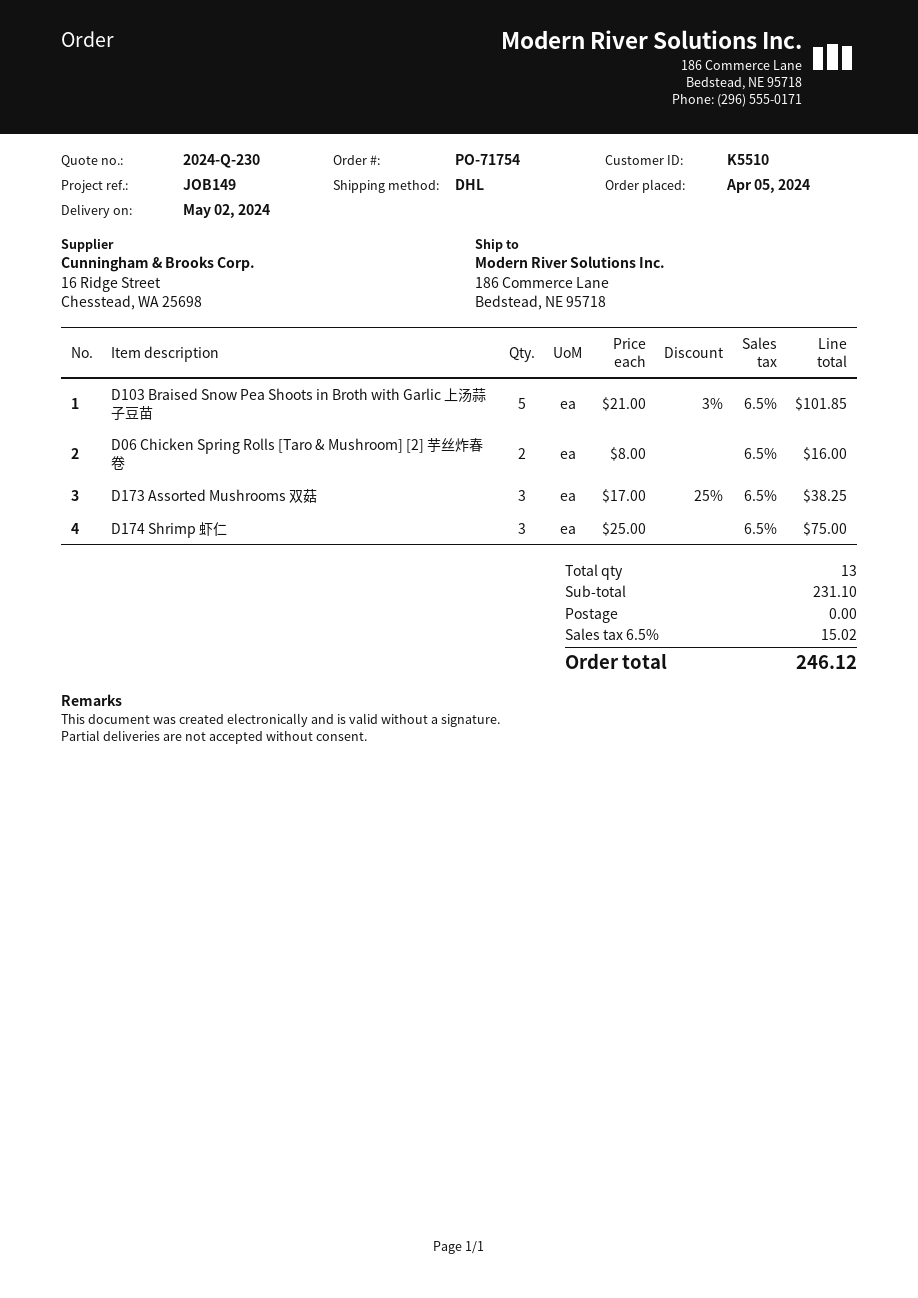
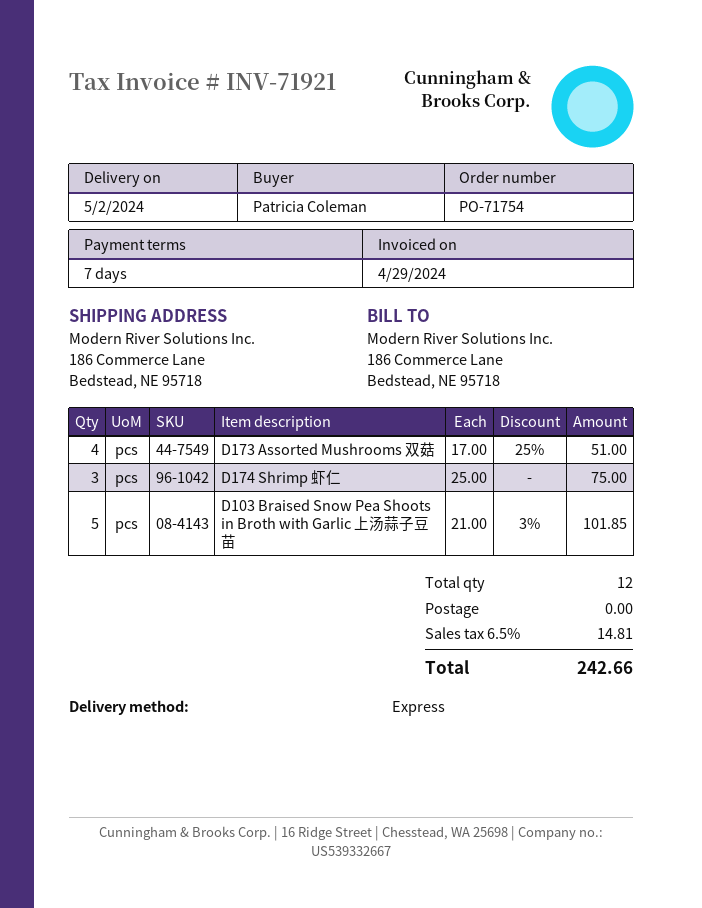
shipping method: DHL -> express
D06 Chicken Spring Rolls [Taro & Mushroom] [2] 芋丝炸春卷: 2 x 8.00 = 16.00 -> none
D173 Assorted Mushrooms 双菇: 3 x 17.00 - 25% = 38.25 -> 4 x 17.00 - 25% = 51.00
total quantity: 13 -> 12
tax: 6.5% = 15.02 -> 6.5% = 14.81
total: 246.12 -> 242.66

